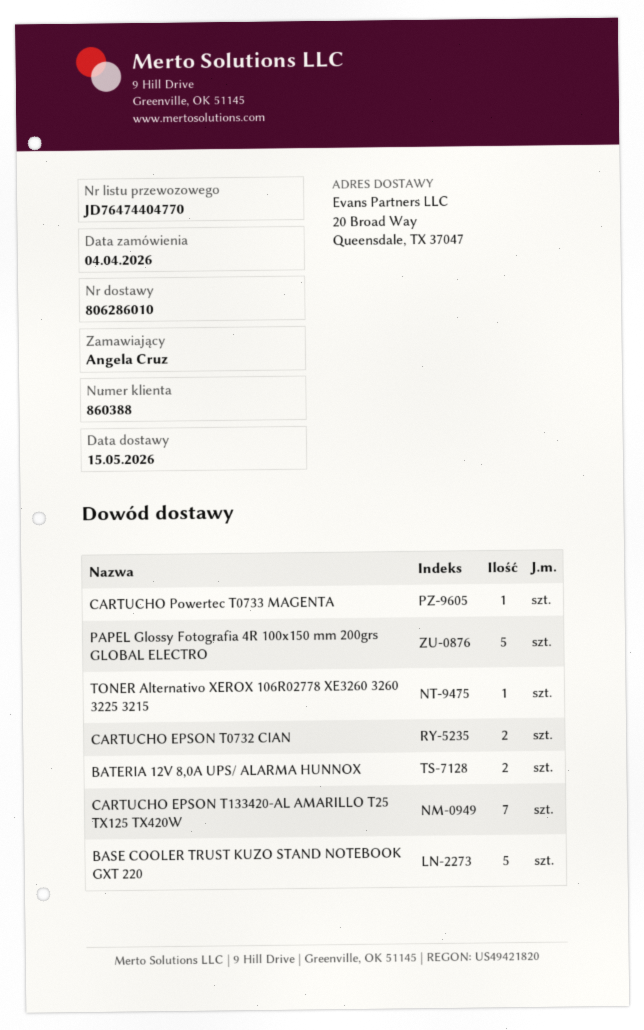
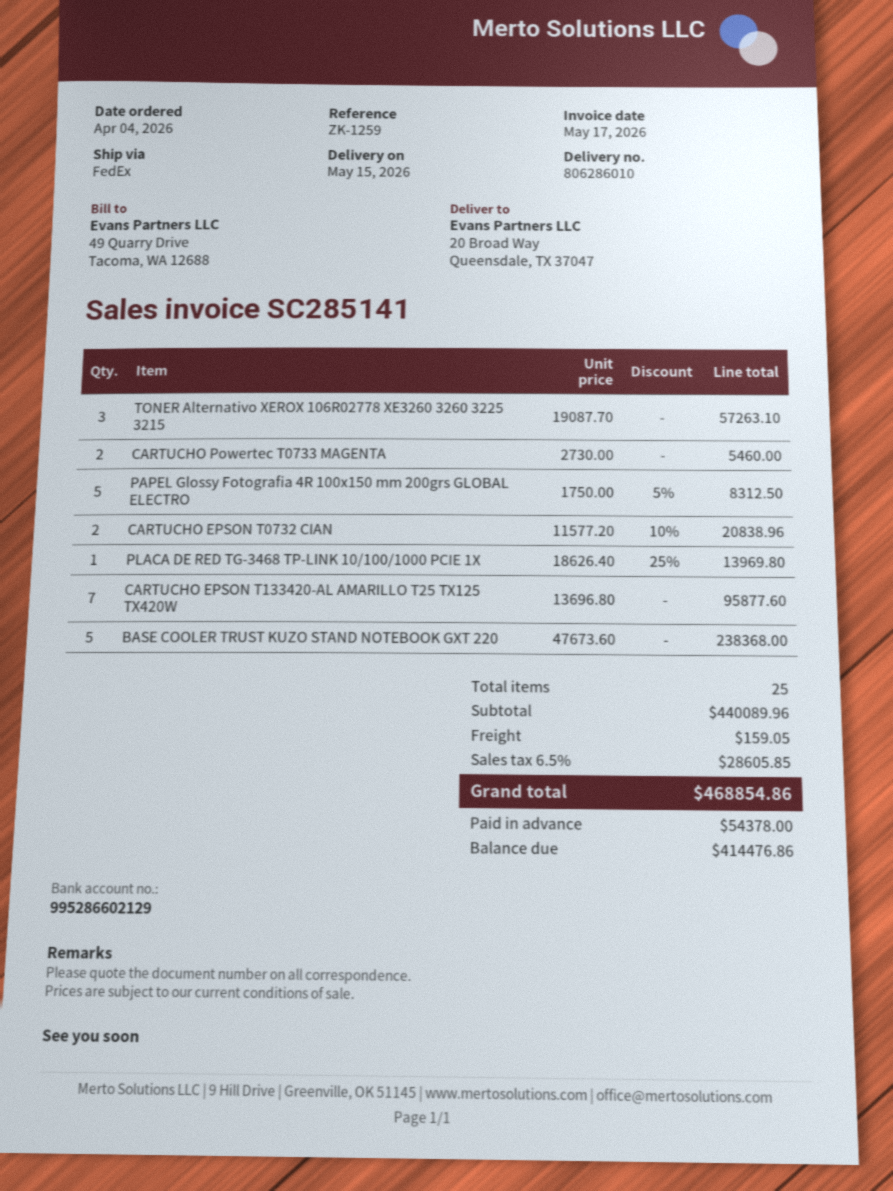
CARTUCHO Powertec T0733 MAGENTA: 1 -> 2
TONER Alternativo XEROX 106R02778 XE3260 3260 3225 3215: 1 -> 3
BATERIA 12V 8,0A UPS/ ALARMA HUNNOX: 2 -> none
PLACA DE RED TG-3468 TP-LINK 10/100/1000 PCIE 1X: none -> 1

